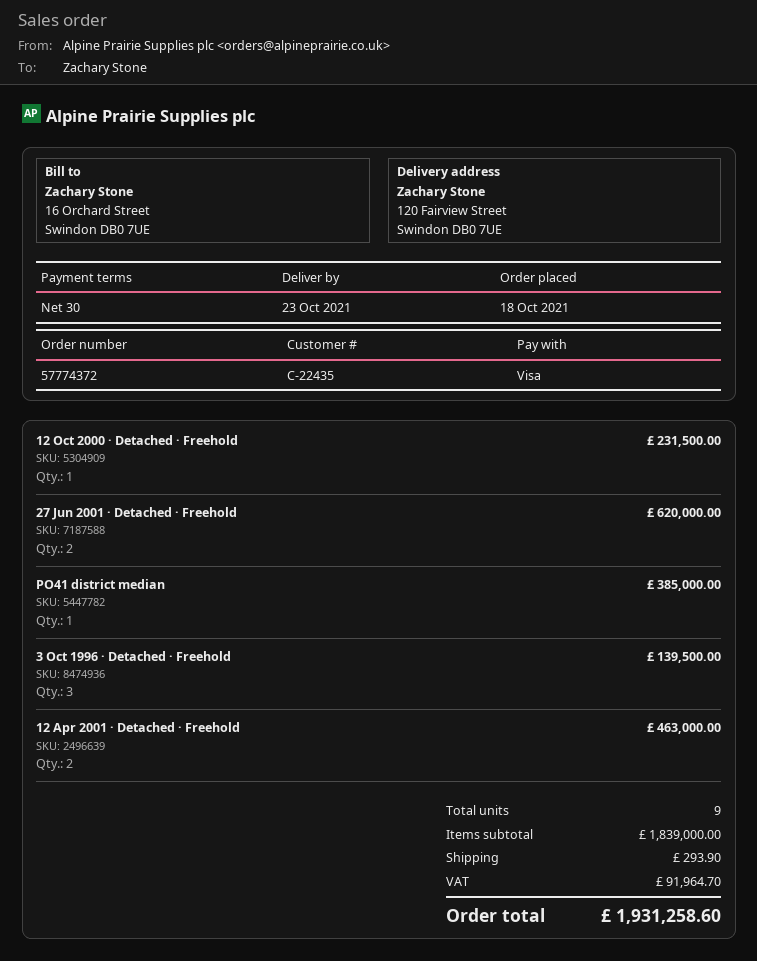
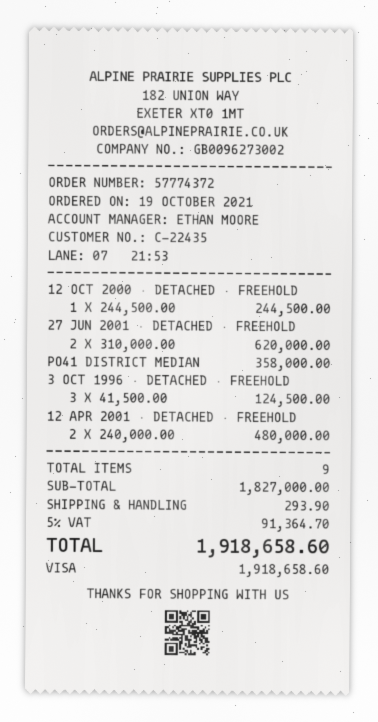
order date: 2021-10-18 -> 2021-10-19
12 Oct 2000 · Detached · Freehold: 1 for 231500.00 -> 1 for 244500.00
PO41 district median: 1 for 385000.00 -> 1 for 358000.00
3 Oct 1996 · Detached · Freehold: 3 for 139500.00 -> 3 for 124500.00
12 Apr 2001 · Detached · Freehold: 2 for 463000.00 -> 2 for 480000.00
subtotal: 1839000.00 -> 1827000.00
tax: 91964.70 -> 91364.70
total: 1931258.60 -> 1918658.60

